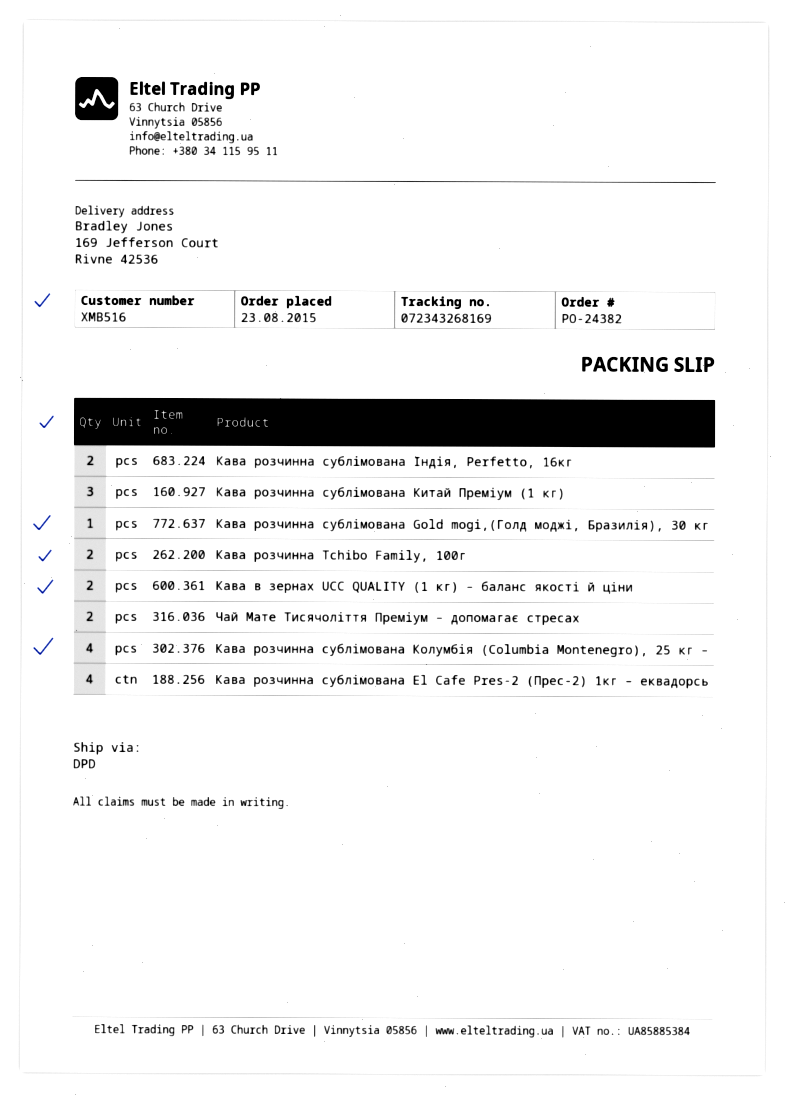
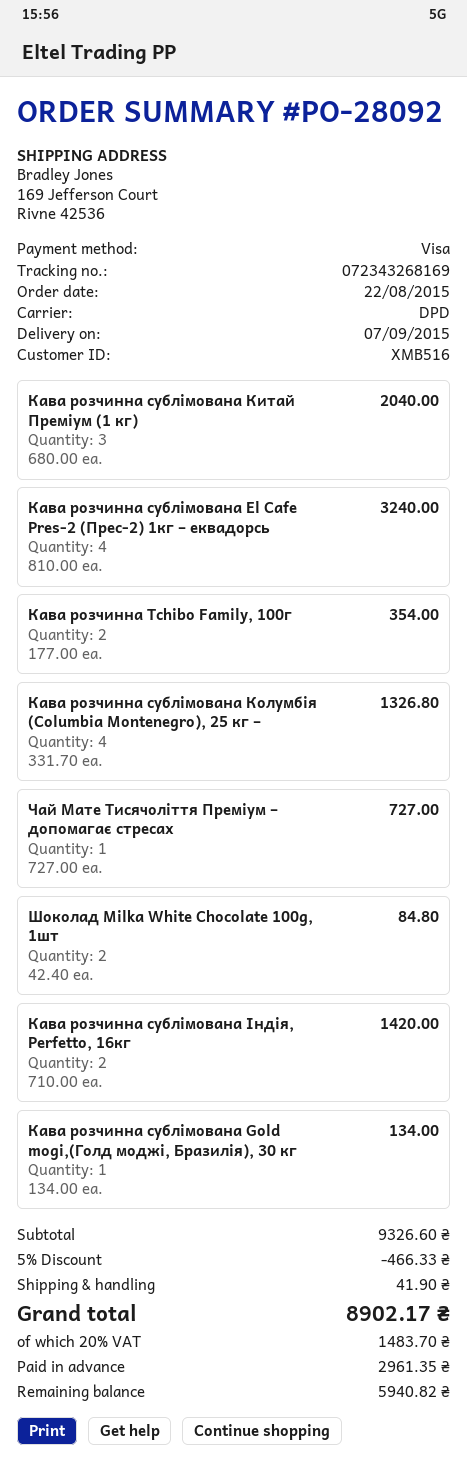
order number: PO-24382 -> PO-28092
order date: 2015-08-23 -> 2015-08-22
Кава в зернах UCC QUALITY (1 кг) – баланс якості й ціни: 2 -> none
Чай Мате Тисячоліття Преміум – допомагає стресах: 2 -> 1
Шоколад Milka White Chocolate 100g, 1шт: none -> 2

